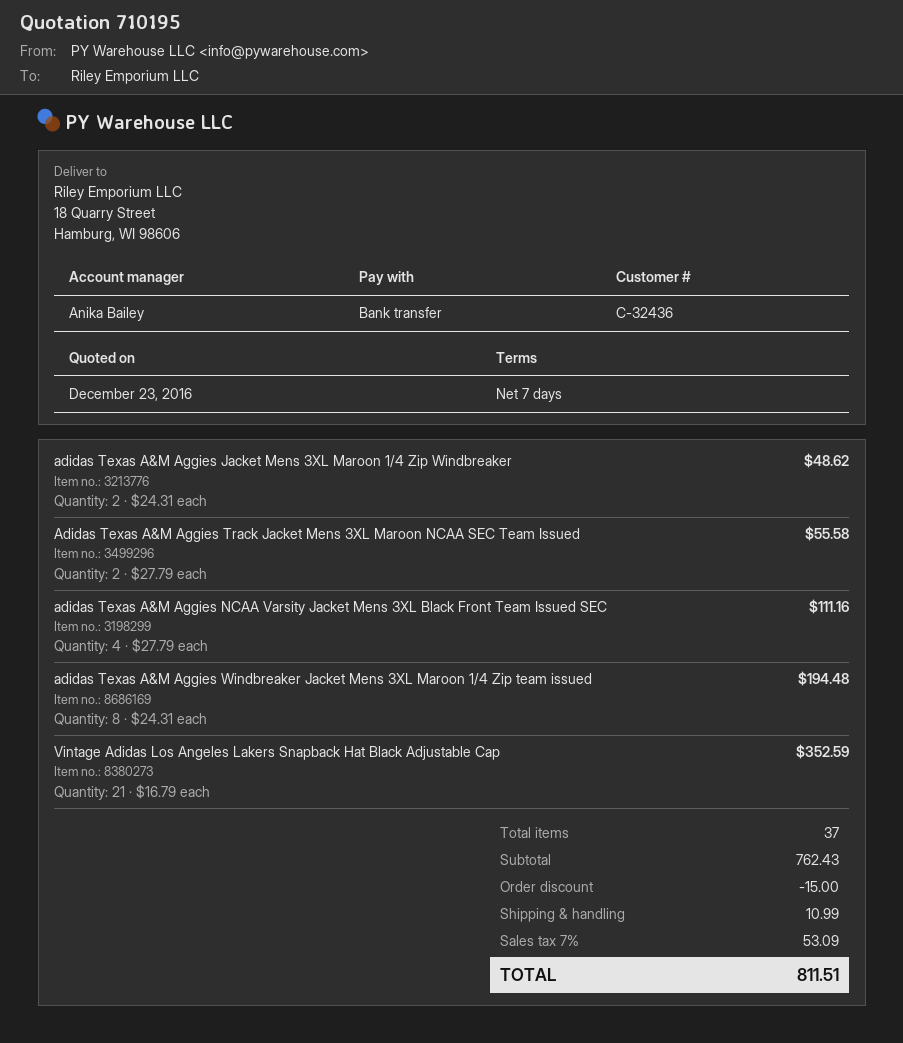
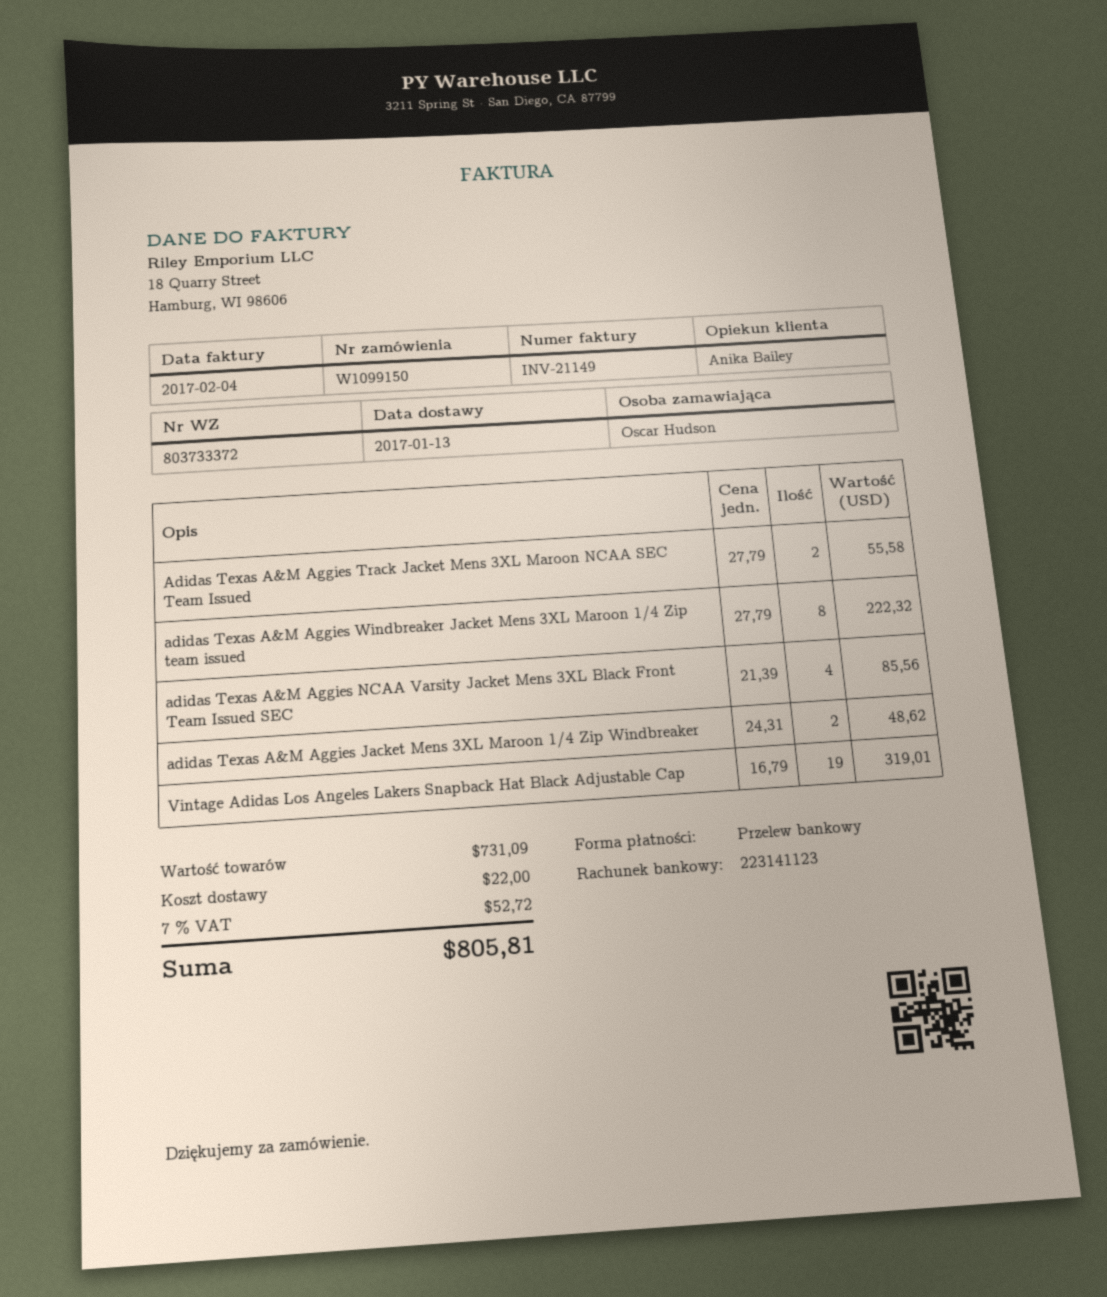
adidas Texas A&M Aggies NCAA Varsity Jacket Mens 3XL Black Front Team Issued SEC: 4 x 27.79 = 111.16 -> 4 x 21.39 = 85.56
adidas Texas A&M Aggies Windbreaker Jacket Mens 3XL Maroon 1/4 Zip team issued: 8 x 24.31 = 194.48 -> 8 x 27.79 = 222.32
Vintage Adidas Los Angeles Lakers Snapback Hat Black Adjustable Cap: 21 x 16.79 = 352.59 -> 19 x 16.79 = 319.01
subtotal: 762.43 -> 731.09
discount: 15.00 -> none
shipping: 10.99 -> 22.00
tax: 7% = 53.09 -> 7% = 52.72
total: 811.51 -> 805.81

